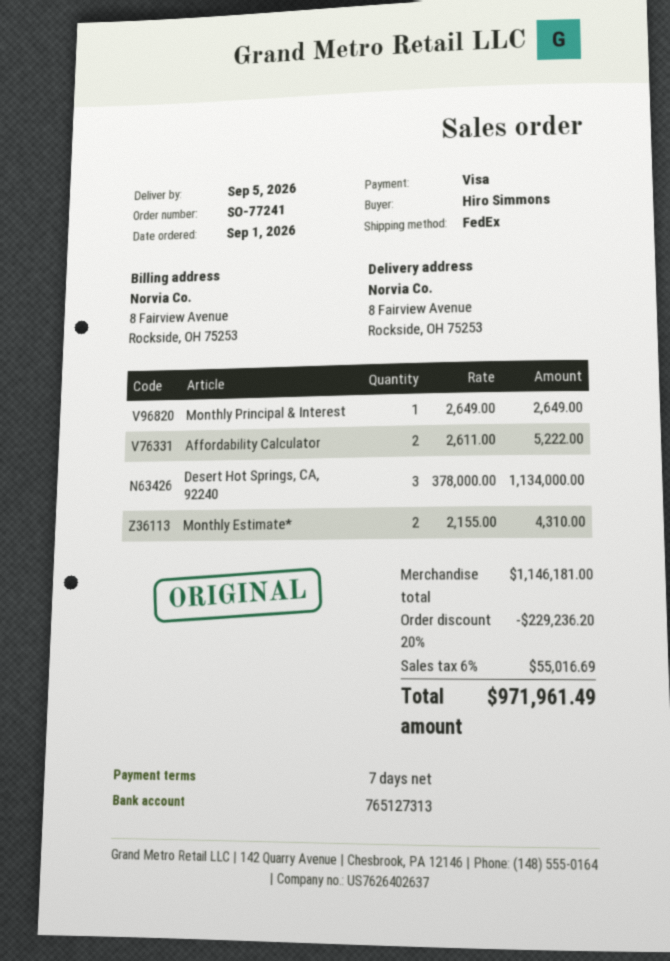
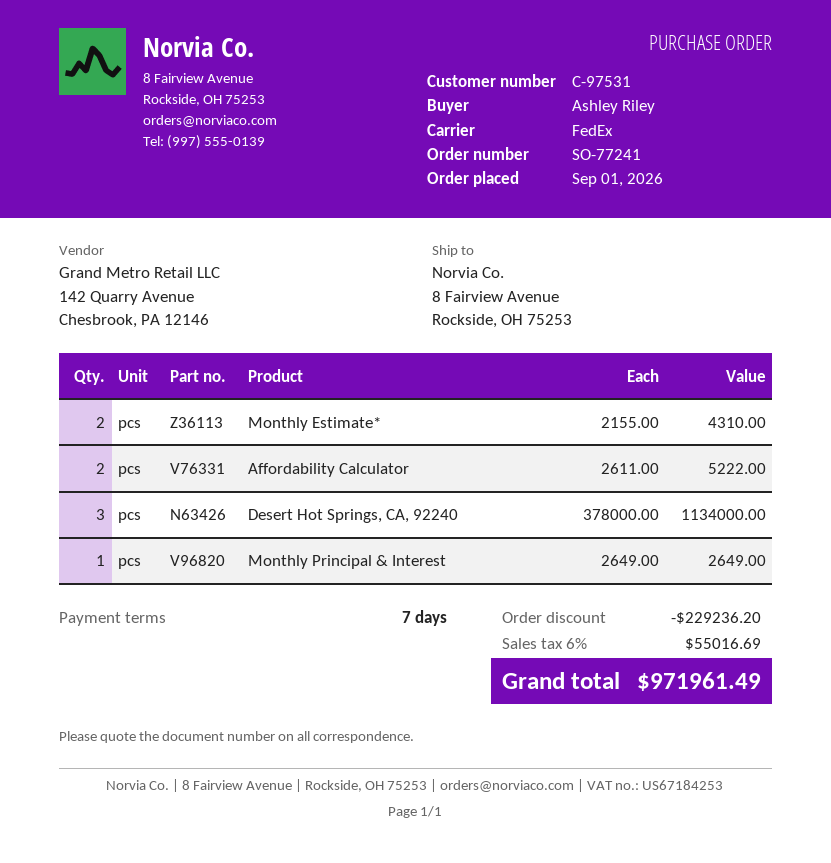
ordered by: Hiro Simmons -> Ashley Riley

